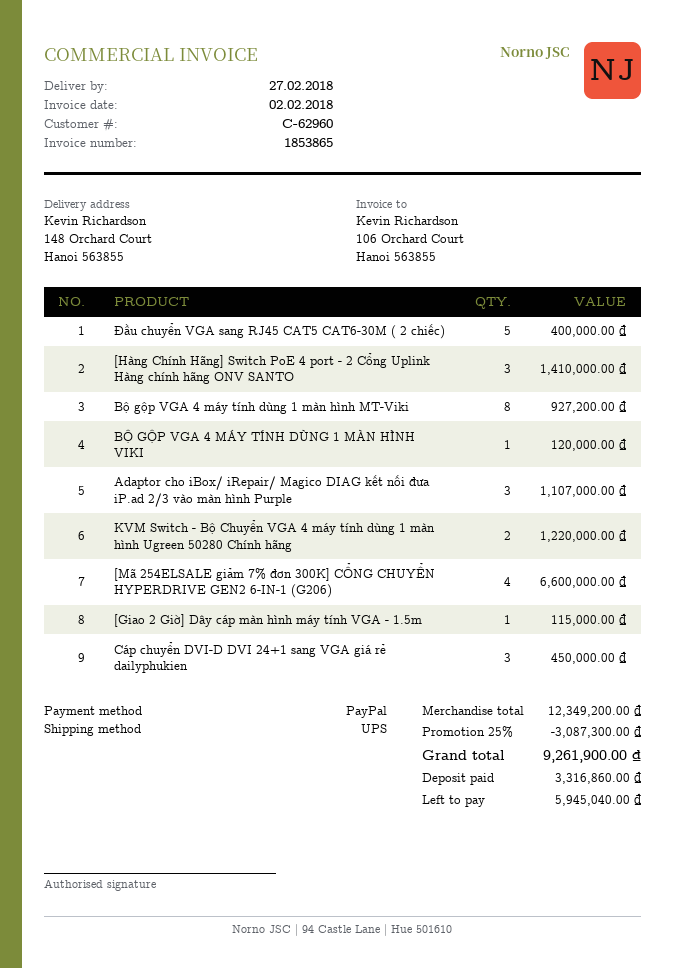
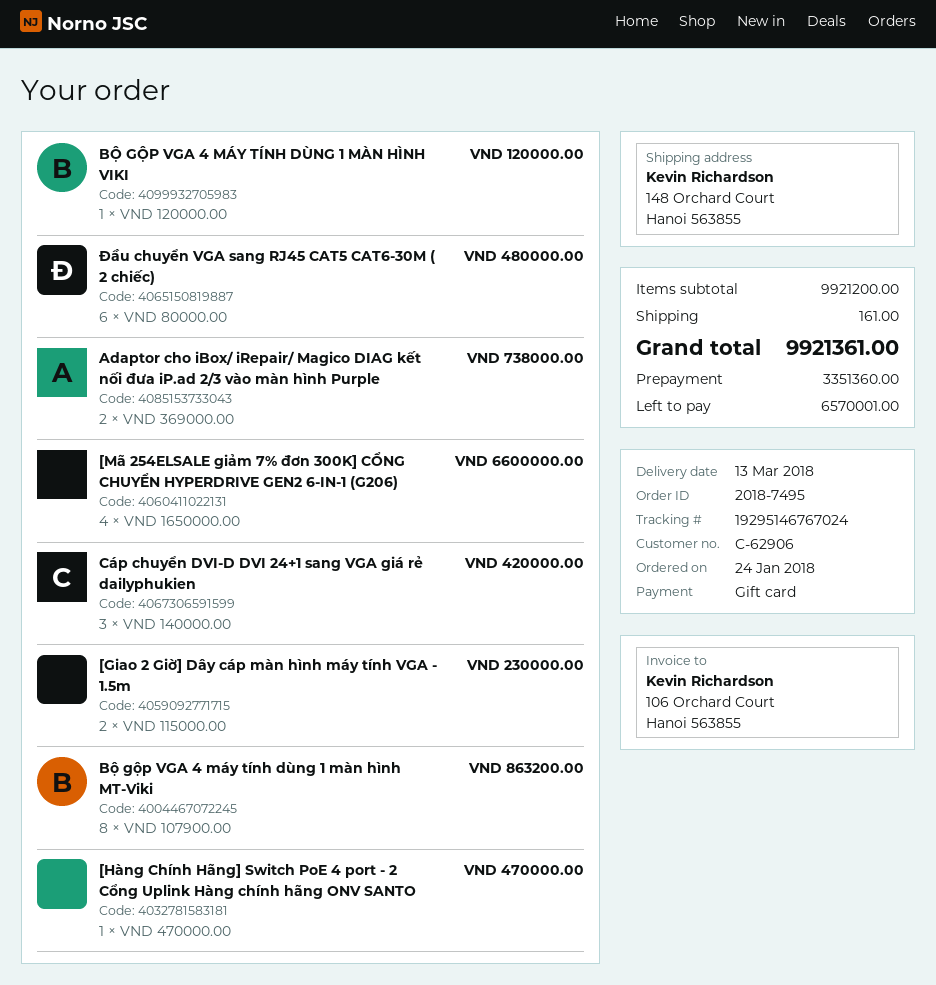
delivery date: 2018-02-27 -> 2018-03-13
customer number: C-62960 -> C-62906
payment method: PayPal -> gift card
Đầu chuyển VGA sang RJ45 CAT5 CAT6-30M ( 2 chiếc): 5 for 400000.00 -> 6 for 480000.00
[Hàng Chính Hãng] Switch PoE 4 port - 2 Cổng Uplink Hàng chính hãng ONV SANTO: 3 for 1410000.00 -> 1 for 470000.00
Bộ gộp VGA 4 máy tính dùng 1 màn hình MT-Viki: 8 for 927200.00 -> 8 for 863200.00
Adaptor cho iBox/ iRepair/ Magico DIAG kết nối đưa iP.ad 2/3 vào màn hình Purple: 3 for 1107000.00 -> 2 for 738000.00
KVM Switch - Bộ Chuyển VGA 4 máy tính dùng 1 màn hình Ugreen 50280 Chính hãng: 2 for 1220000.00 -> none
[Giao 2 Giờ] Dây cáp màn hình máy tính VGA - 1.5m: 1 for 115000.00 -> 2 for 230000.00
Cáp chuyển DVI-D DVI 24+1 sang VGA giá rẻ dailyphukien: 3 for 450000.00 -> 3 for 420000.00
subtotal: 12349200.00 -> 9921200.00
discount: 25% = 3087300.00 -> none
shipping: none -> 161.00
total: 9261900.00 -> 9921361.00
deposit: 3316860.00 -> 3351360.00
balance: 5945040.00 -> 6570001.00

